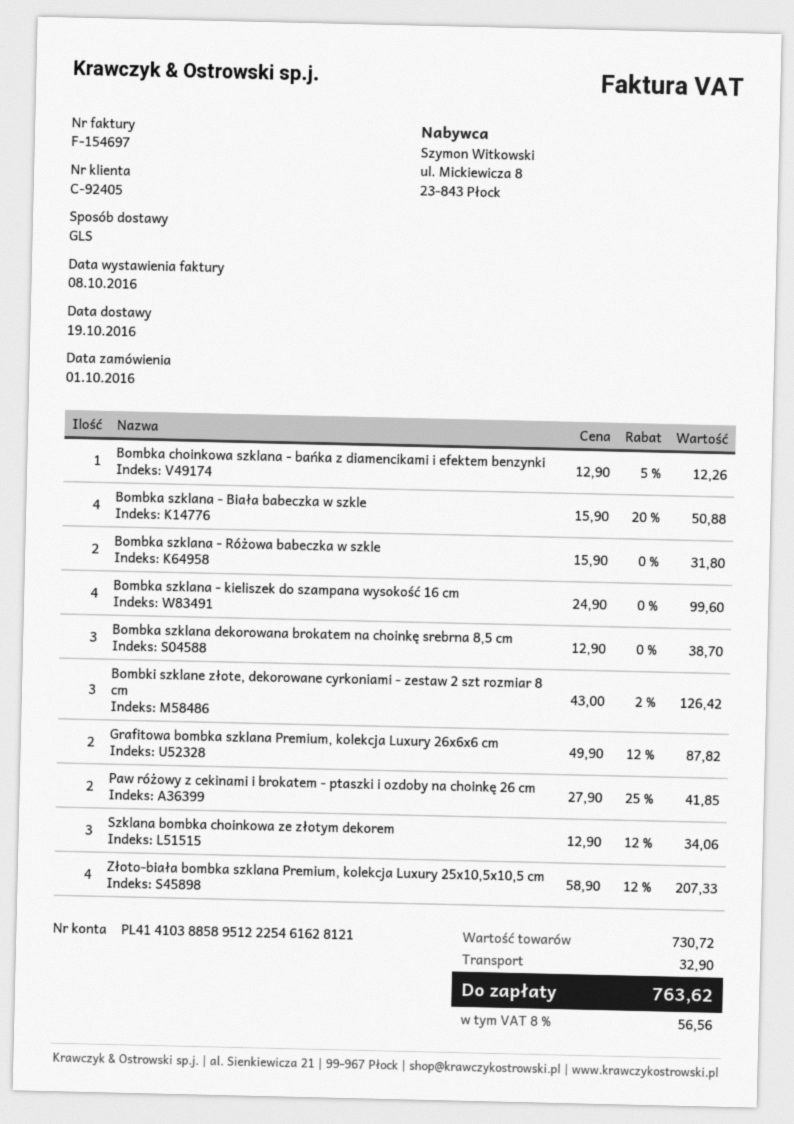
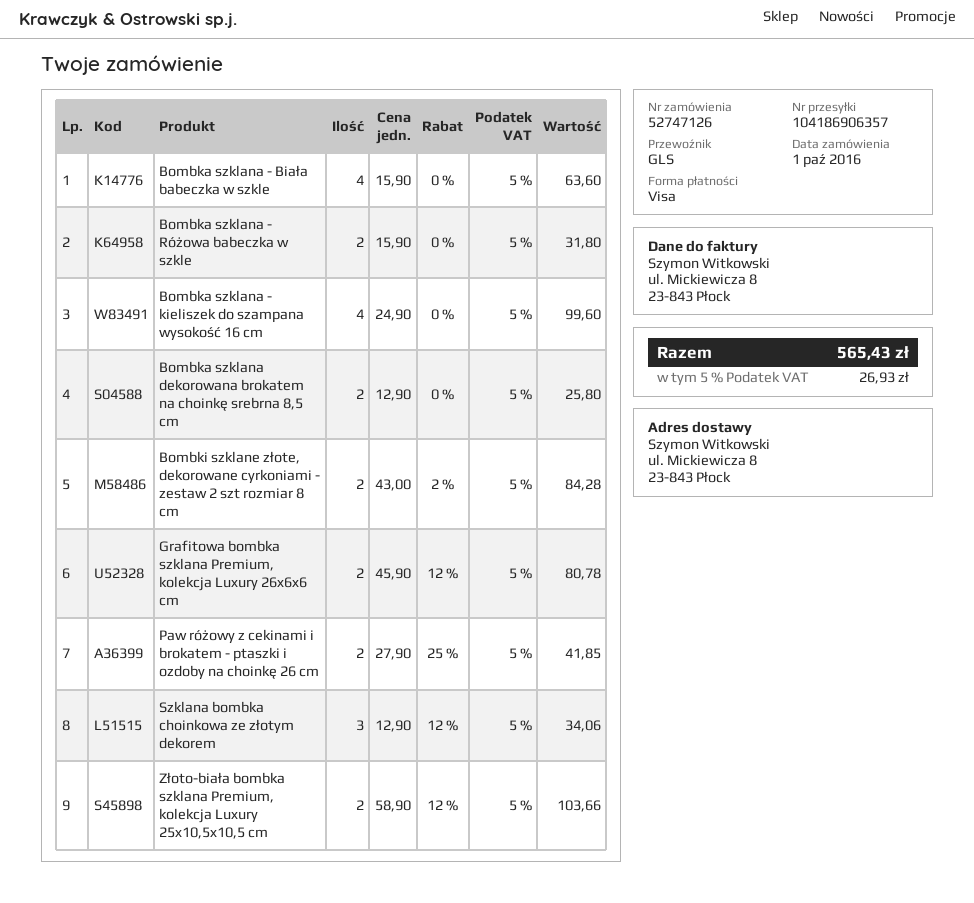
Bombka choinkowa szklana - bańka z diamencikami i efektem benzynki: 1 x 12.90 - 5% = 12.26 -> none
Bombka szklana - Biała babeczka w szkle: 4 x 15.90 - 20% = 50.88 -> 4 x 15.90 = 63.60
Bombka szklana dekorowana brokatem na choinkę srebrna 8,5 cm: 3 x 12.90 = 38.70 -> 2 x 12.90 = 25.80
Bombki szklane złote, dekorowane cyrkoniami - zestaw 2 szt rozmiar 8 cm: 3 x 43.00 - 2% = 126.42 -> 2 x 43.00 - 2% = 84.28
Grafitowa bombka szklana Premium, kolekcja Luxury 26x6x6 cm: 2 x 49.90 - 12% = 87.82 -> 2 x 45.90 - 12% = 80.78
Złoto-biała bombka szklana Premium, kolekcja Luxury 25x10,5x10,5 cm: 4 x 58.90 - 12% = 207.33 -> 2 x 58.90 - 12% = 103.66
shipping: 32.90 -> none
tax: 8% = 56.56 -> 5% = 26.93
total: 763.62 -> 565.43

